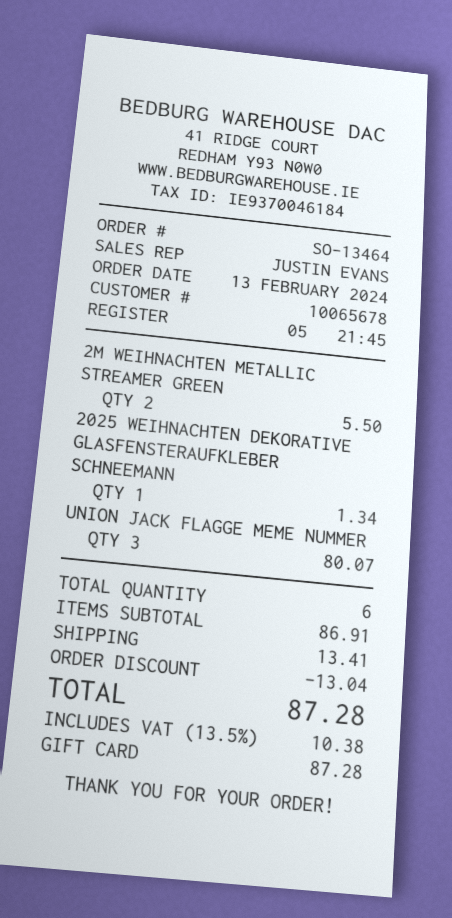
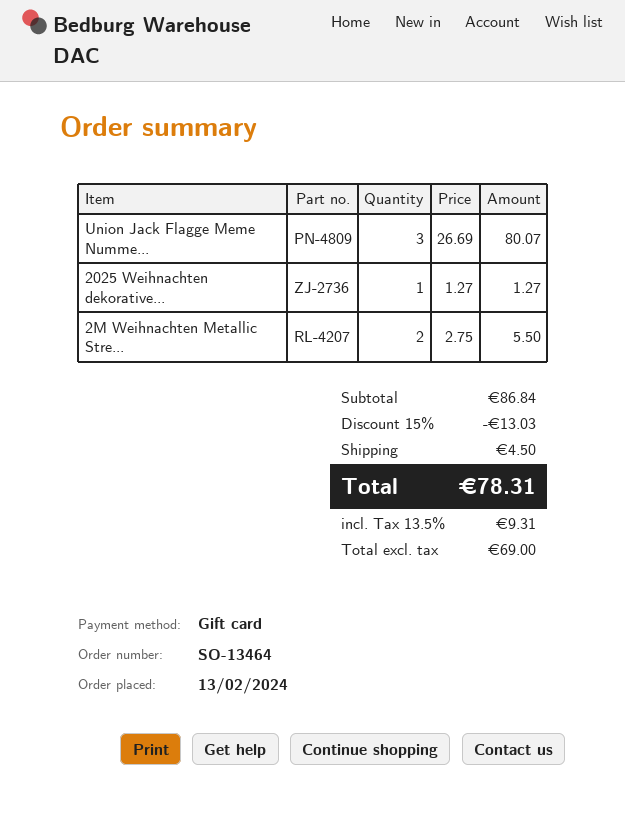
2025 WEIHNACHTEN DEKORATIVE GLASFENSTERAUFKLEBER SCHNEEMANN: 1 for 1.34 -> 1 for 1.27
subtotal: 86.91 -> 86.84
discount: 13.04 -> 13.03
shipping: 13.41 -> 4.50
tax: 13.5% = 10.38 -> 13.5% = 9.31
total: 87.28 -> 78.31

